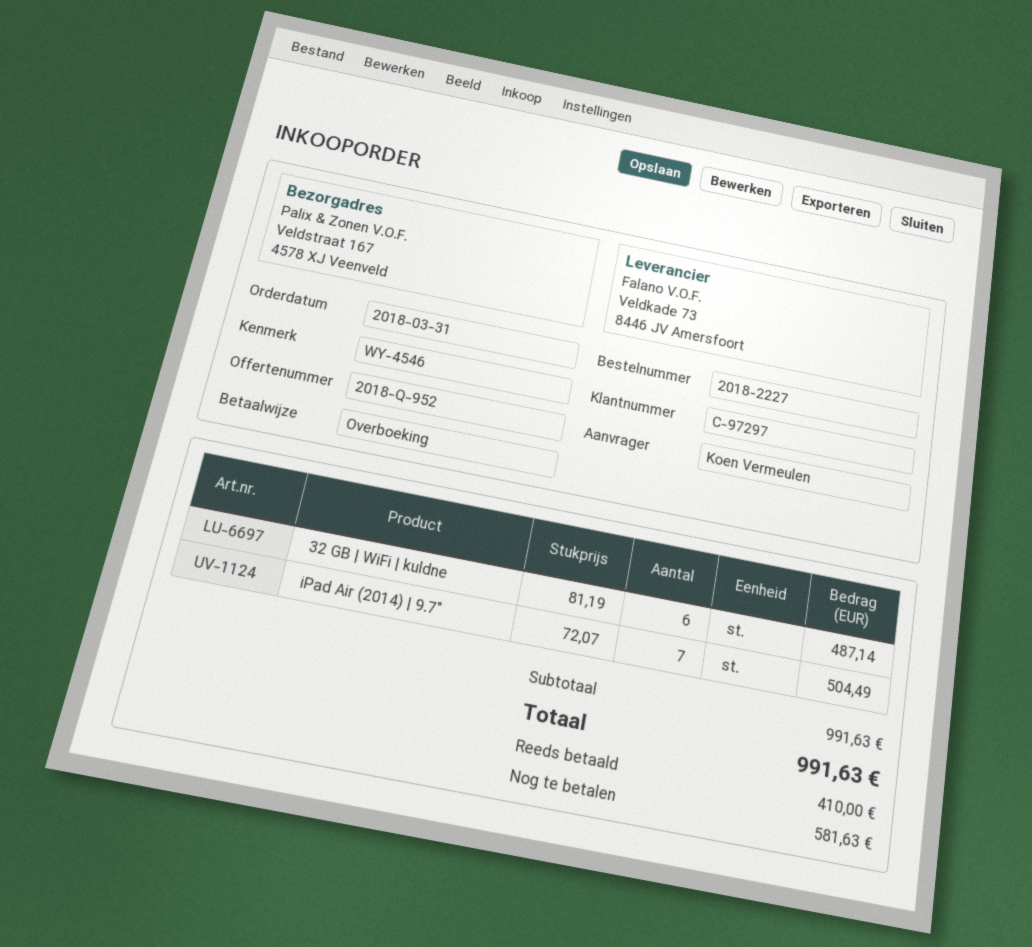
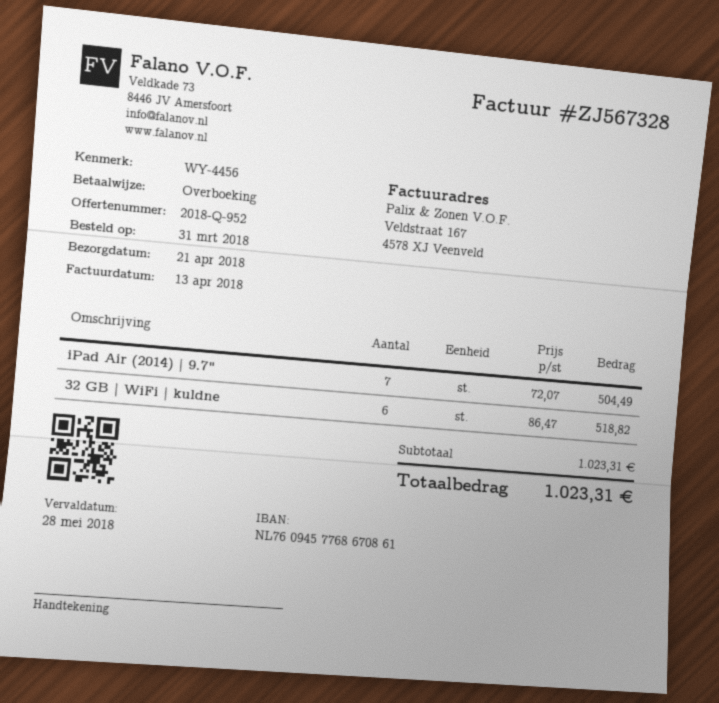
reference: WY-4546 -> WY-4456
32 GB | WiFi | kuldne: 6 x 81.19 = 487.14 -> 6 x 86.47 = 518.82
subtotal: 991.63 -> 1023.31
total: 991.63 -> 1023.31

